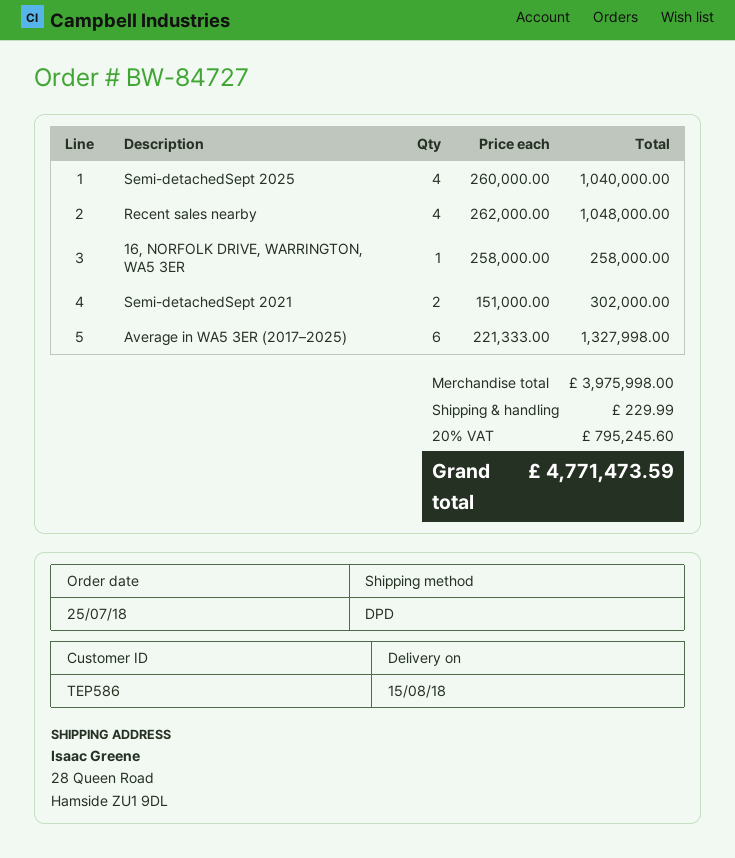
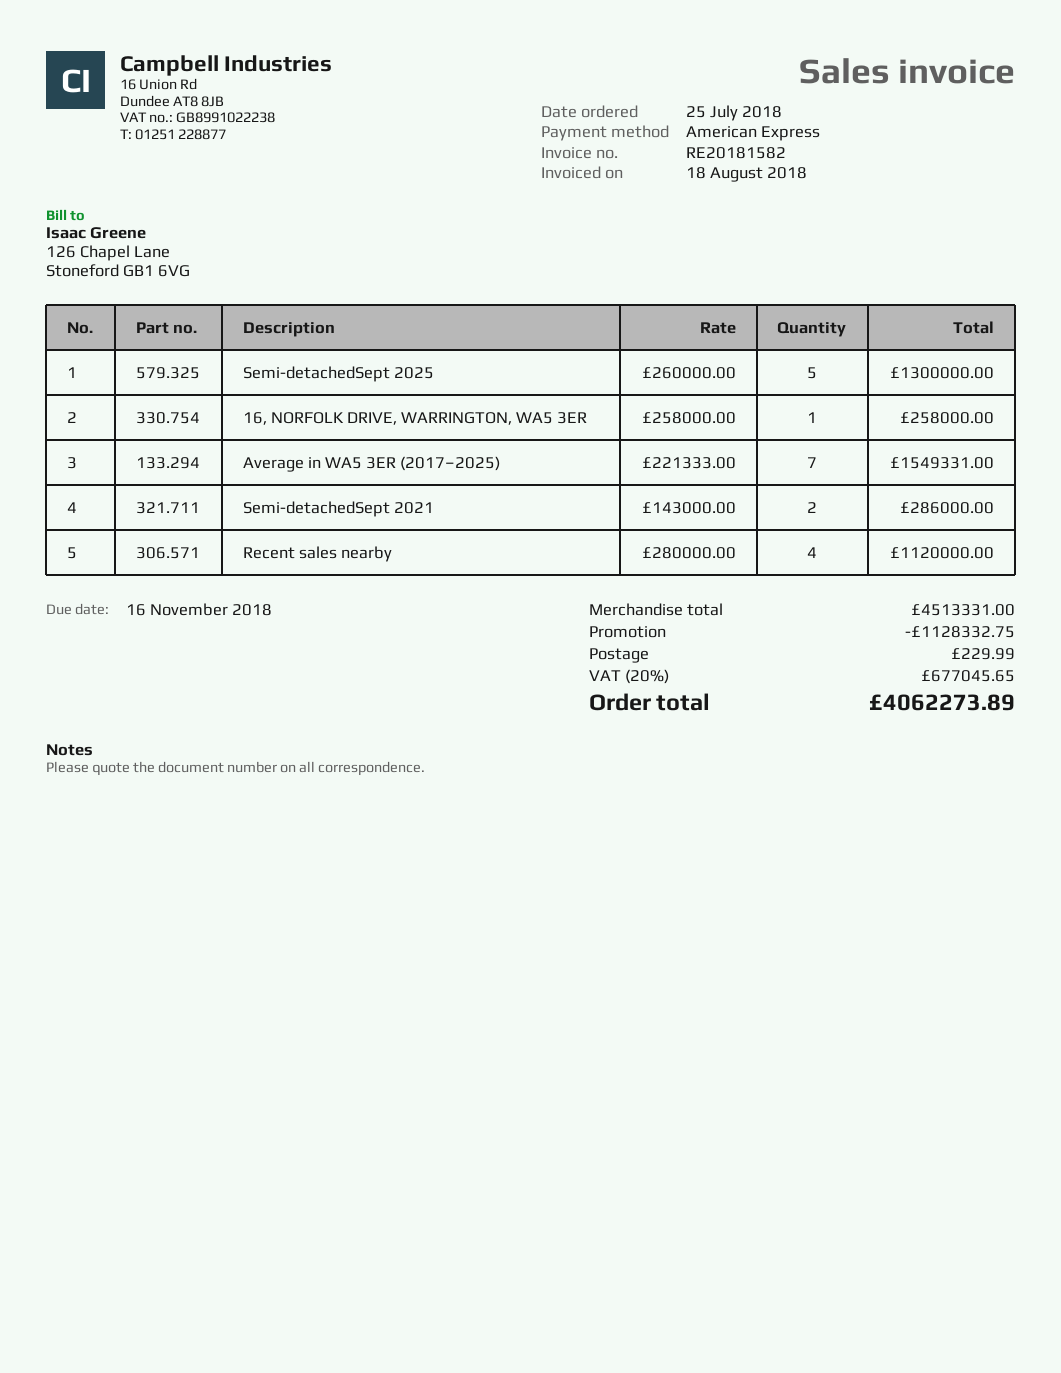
Semi-detachedSept 2025: 4 x 260000.00 = 1040000.00 -> 5 x 260000.00 = 1300000.00
Recent sales nearby: 4 x 262000.00 = 1048000.00 -> 4 x 280000.00 = 1120000.00
Semi-detachedSept 2021: 2 x 151000.00 = 302000.00 -> 2 x 143000.00 = 286000.00
Average in WA5 3ER (2017–2025): 6 x 221333.00 = 1327998.00 -> 7 x 221333.00 = 1549331.00
subtotal: 3975998.00 -> 4513331.00
discount: none -> 1128332.75
tax: 20% = 795245.60 -> 20% = 677045.65
total: 4771473.59 -> 4062273.89

